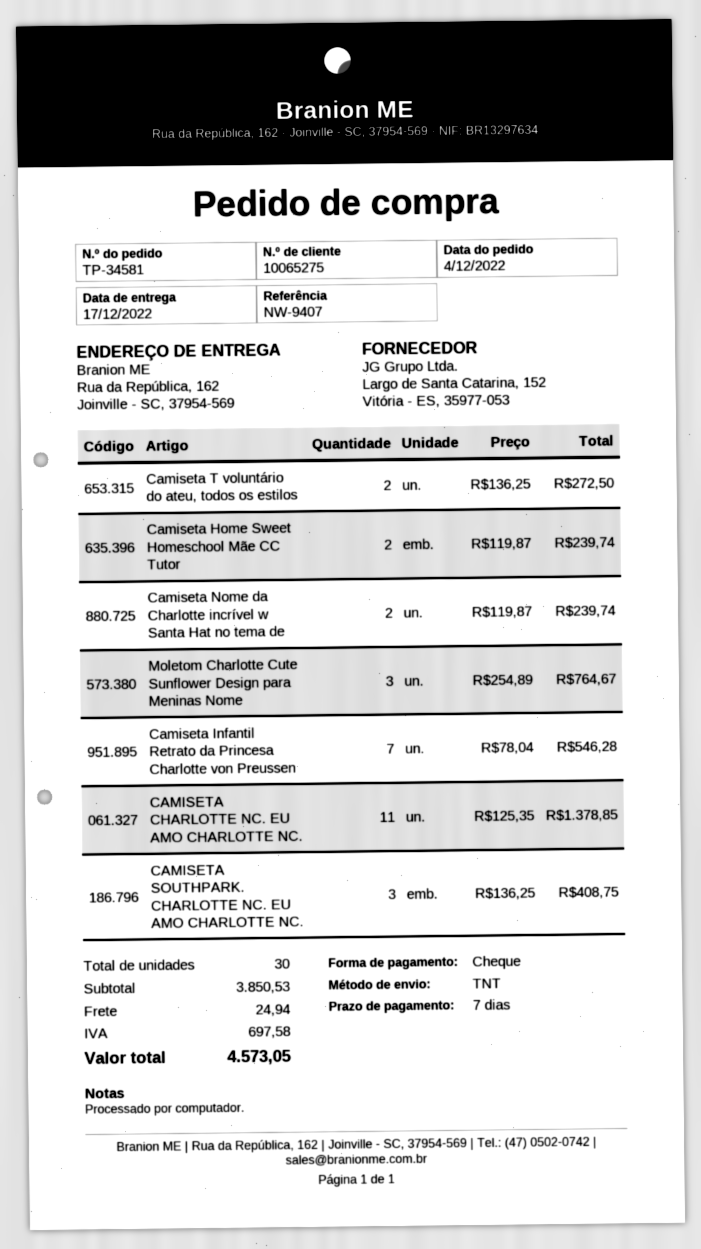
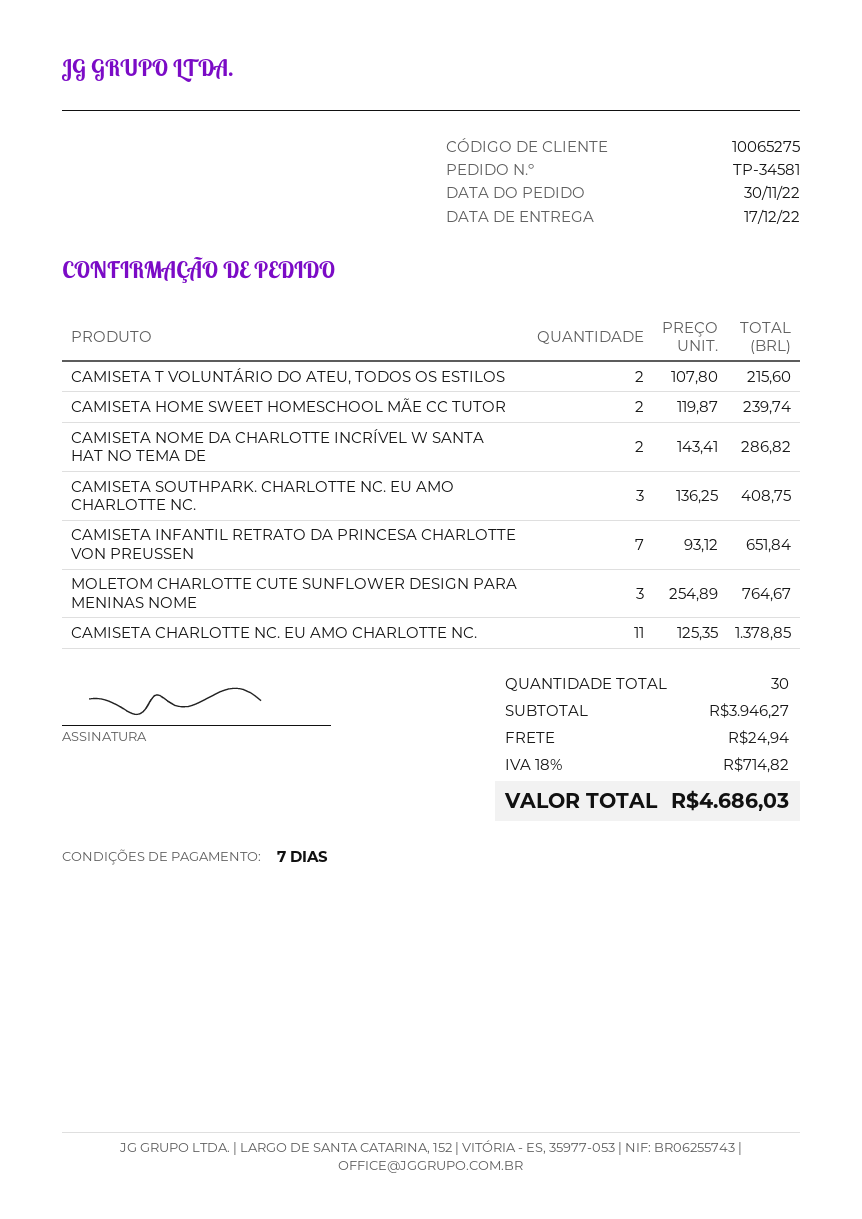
order date: 2022-12-04 -> 2022-11-30
Camiseta T voluntário do ateu, todos os estilos: 2 x 136.25 = 272.50 -> 2 x 107.80 = 215.60
Camiseta Nome da Charlotte incrível w Santa Hat no tema de: 2 x 119.87 = 239.74 -> 2 x 143.41 = 286.82
Camiseta Infantil Retrato da Princesa Charlotte von Preussen: 7 x 78.04 = 546.28 -> 7 x 93.12 = 651.84
subtotal: 3850.53 -> 3946.27
tax: 697.58 -> 714.82
total: 4573.05 -> 4686.03

